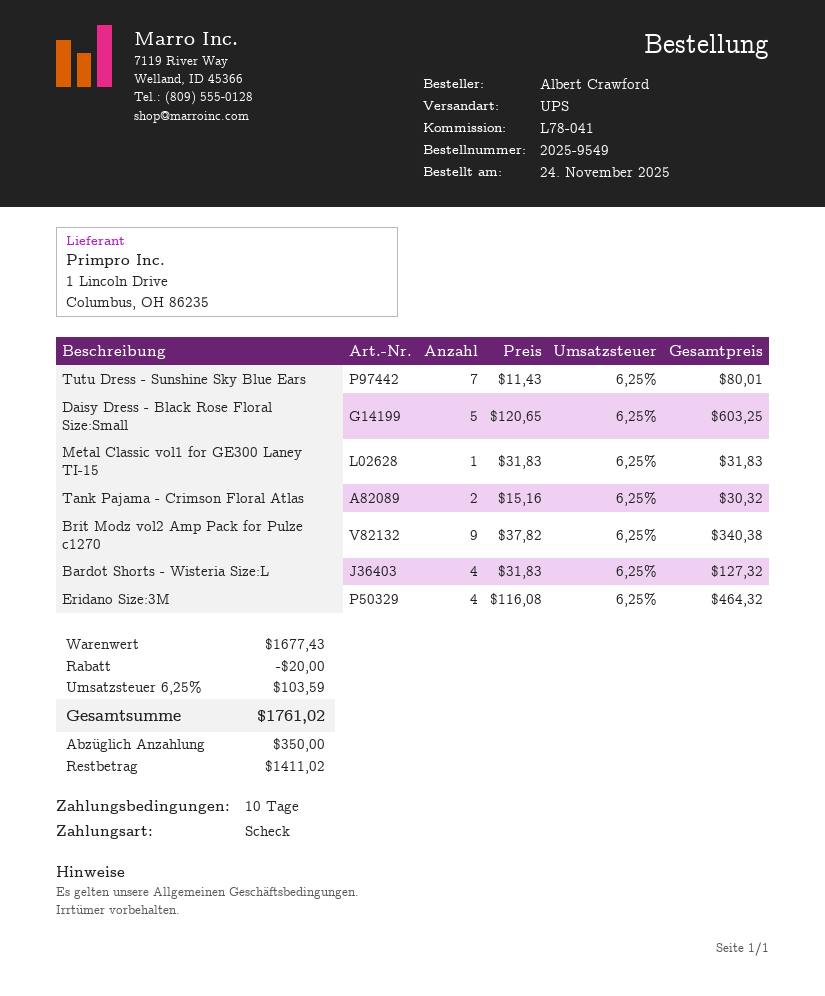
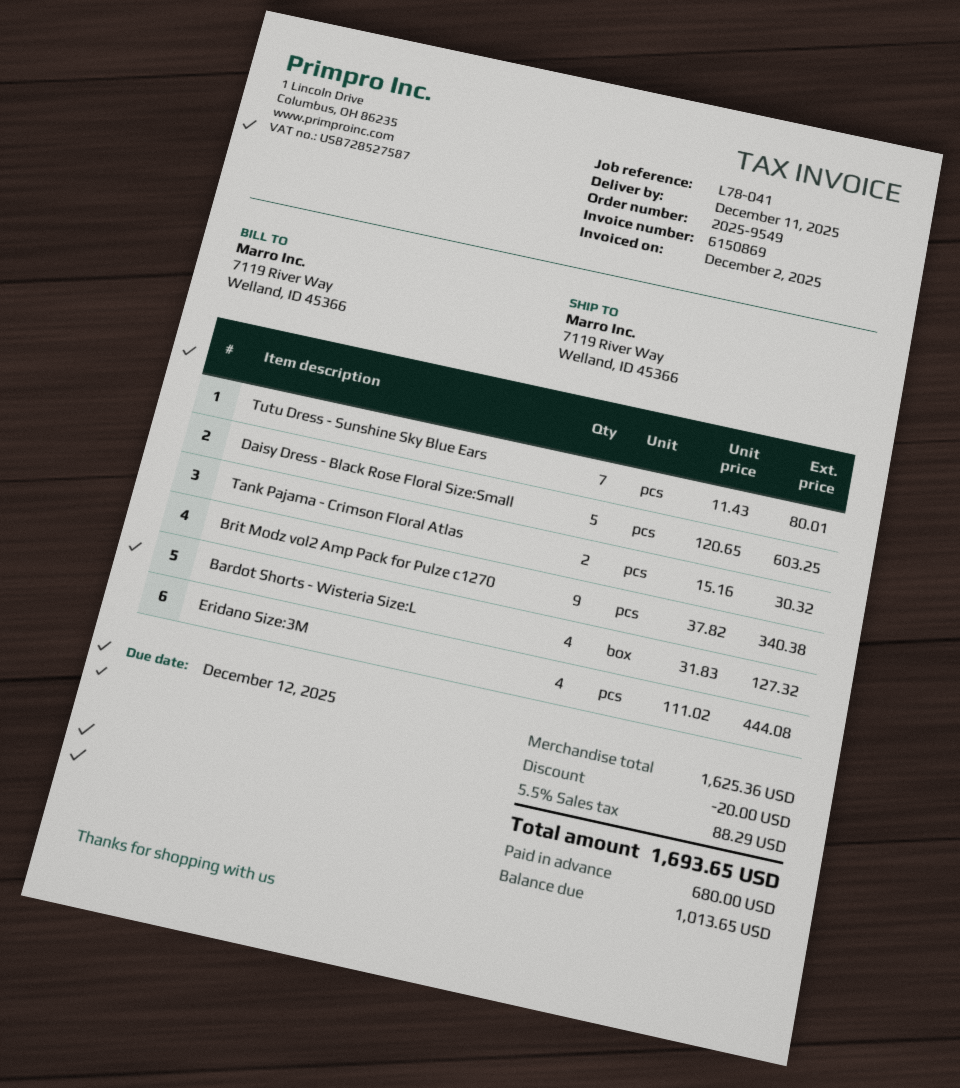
Metal Classic vol1 for GE300 Laney TI-15: 1 x 31.83 = 31.83 -> none
Eridano Size:3M: 4 x 116.08 = 464.32 -> 4 x 111.02 = 444.08
subtotal: 1677.43 -> 1625.36
tax: 6.25% = 103.59 -> 5.5% = 88.29
total: 1761.02 -> 1693.65
deposit: 350.00 -> 680.00
balance: 1411.02 -> 1013.65

